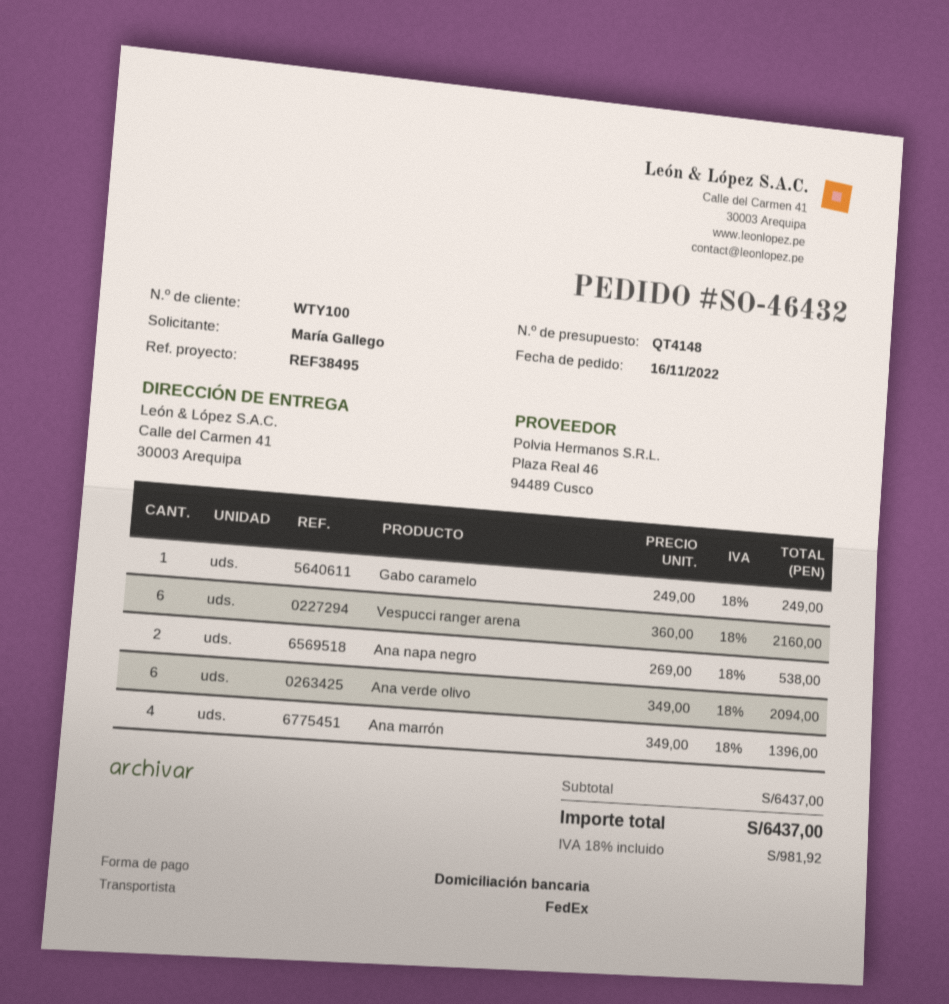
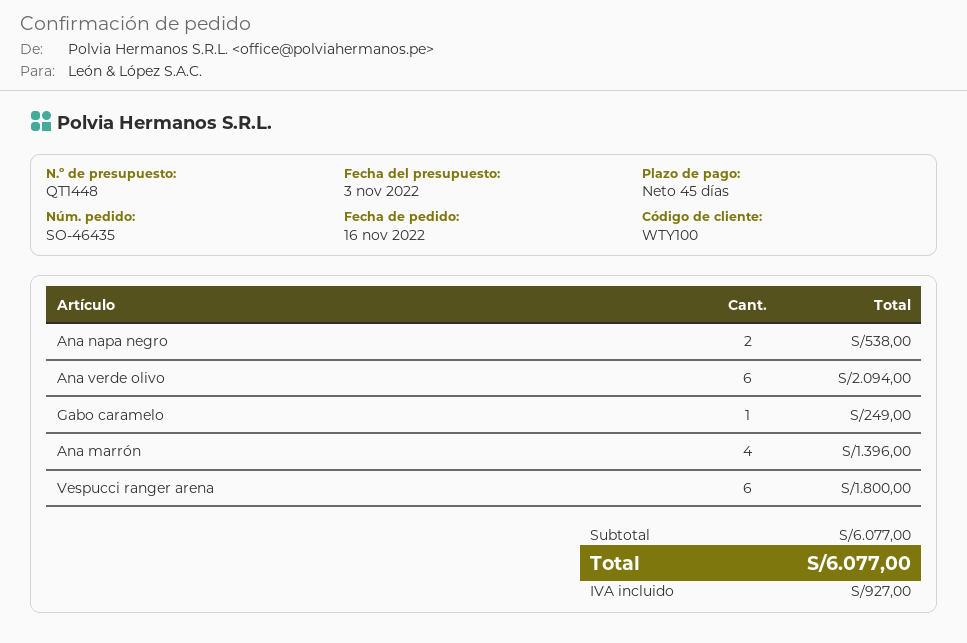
quote number: QT4148 -> QT1448
order number: SO-46432 -> SO-46435
Vespucci ranger arena: 6 for 2160.00 -> 6 for 1800.00
subtotal: 6437.00 -> 6077.00
tax: 981.92 -> 927.00
total: 6437.00 -> 6077.00

